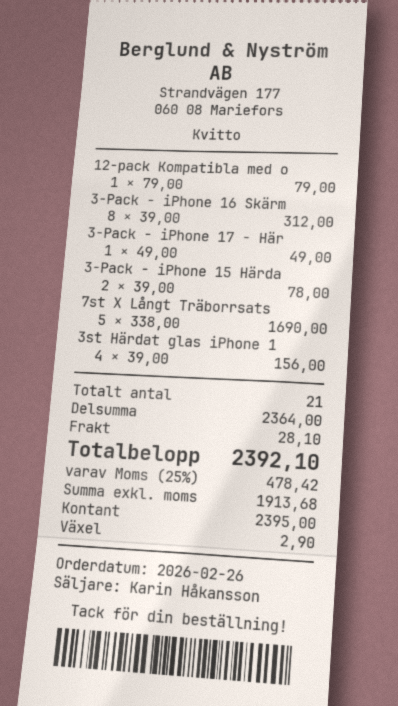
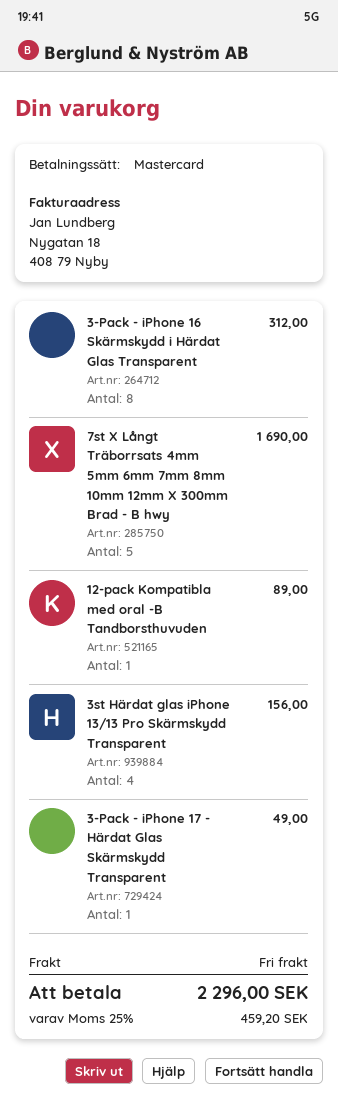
payment method: cash -> Mastercard
12-pack Kompatibla med o: 1 for 79.00 -> 1 for 89.00
3-Pack - iPhone 15 Härda: 2 for 78.00 -> none
shipping: 28.10 -> 0.00
tax: 25% = 478.42 -> 25% = 459.20
total: 2392.10 -> 2296.00

